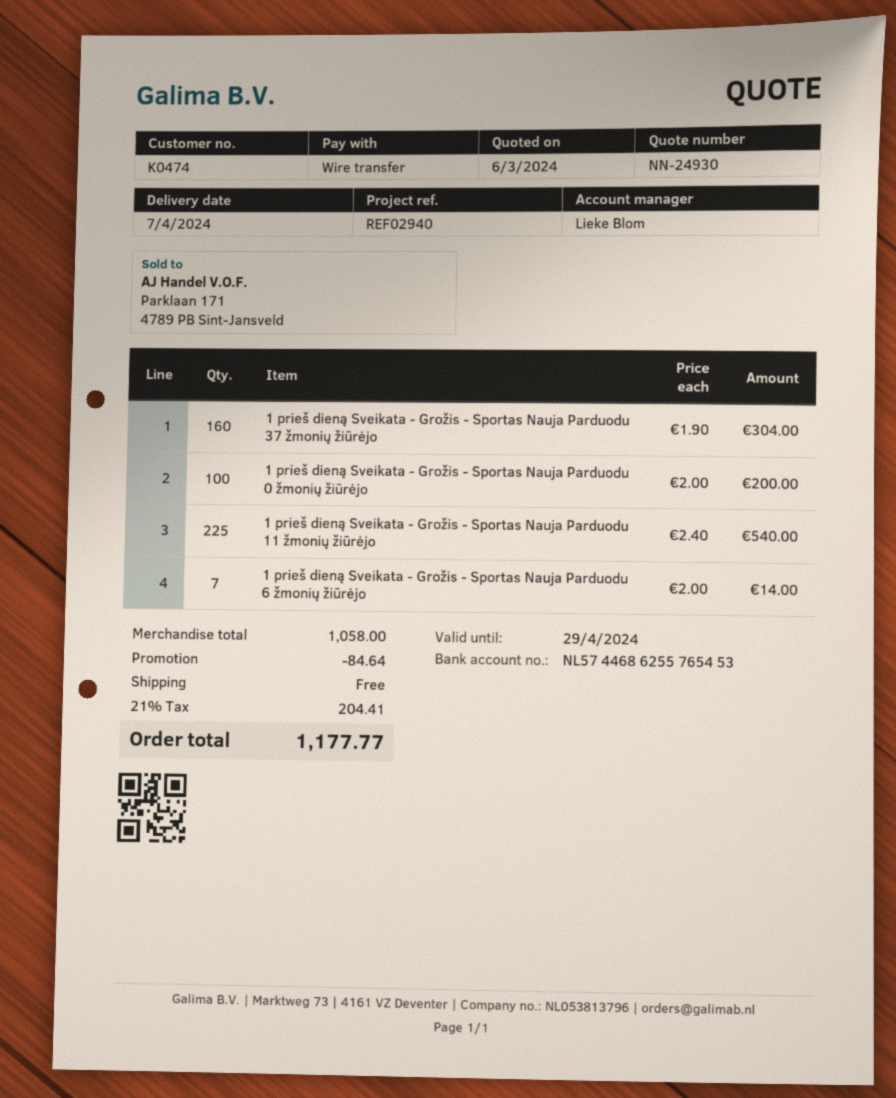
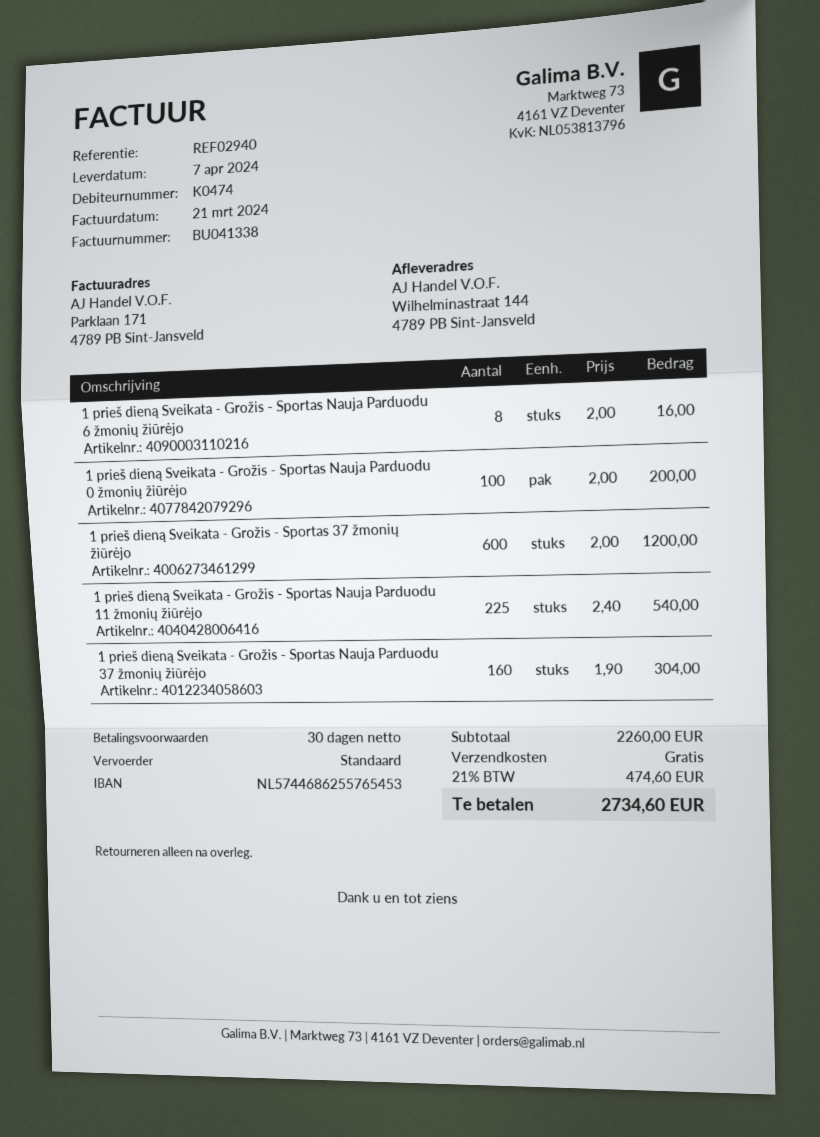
1 prieš dieną Sveikata - Grožis - Sportas Nauja Parduodu 6 žmonių žiūrėjo: 7 x 2.00 = 14.00 -> 8 x 2.00 = 16.00
1 prieš dieną Sveikata - Grožis - Sportas 37 žmonių žiūrėjo: none -> 600 x 2.00 = 1200.00
subtotal: 1058.00 -> 2260.00
discount: 84.64 -> none
tax: 21% = 204.41 -> 21% = 474.60
total: 1177.77 -> 2734.60

